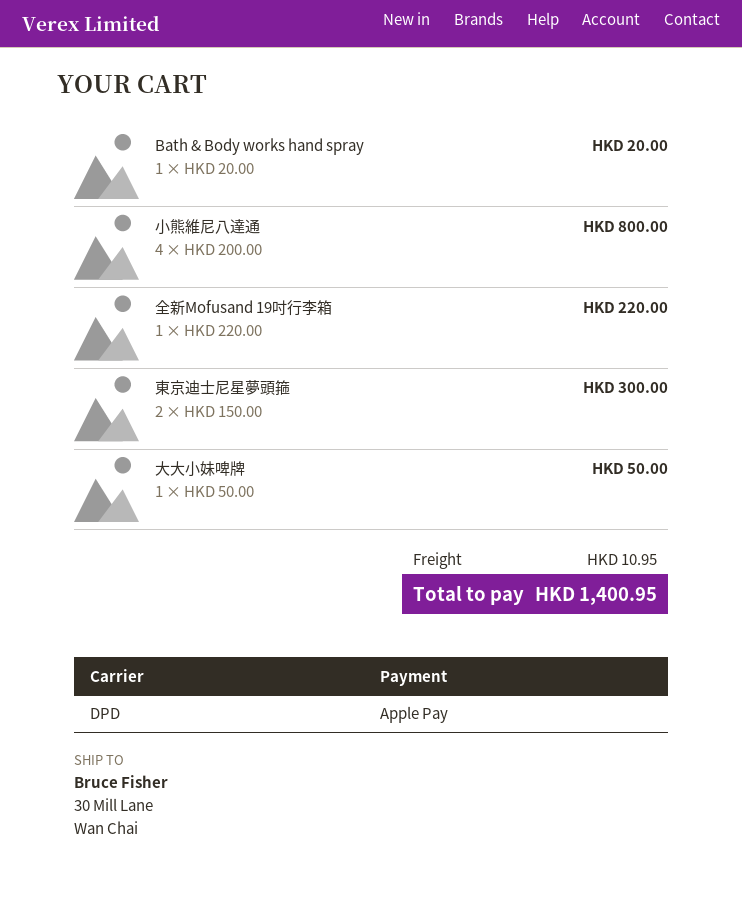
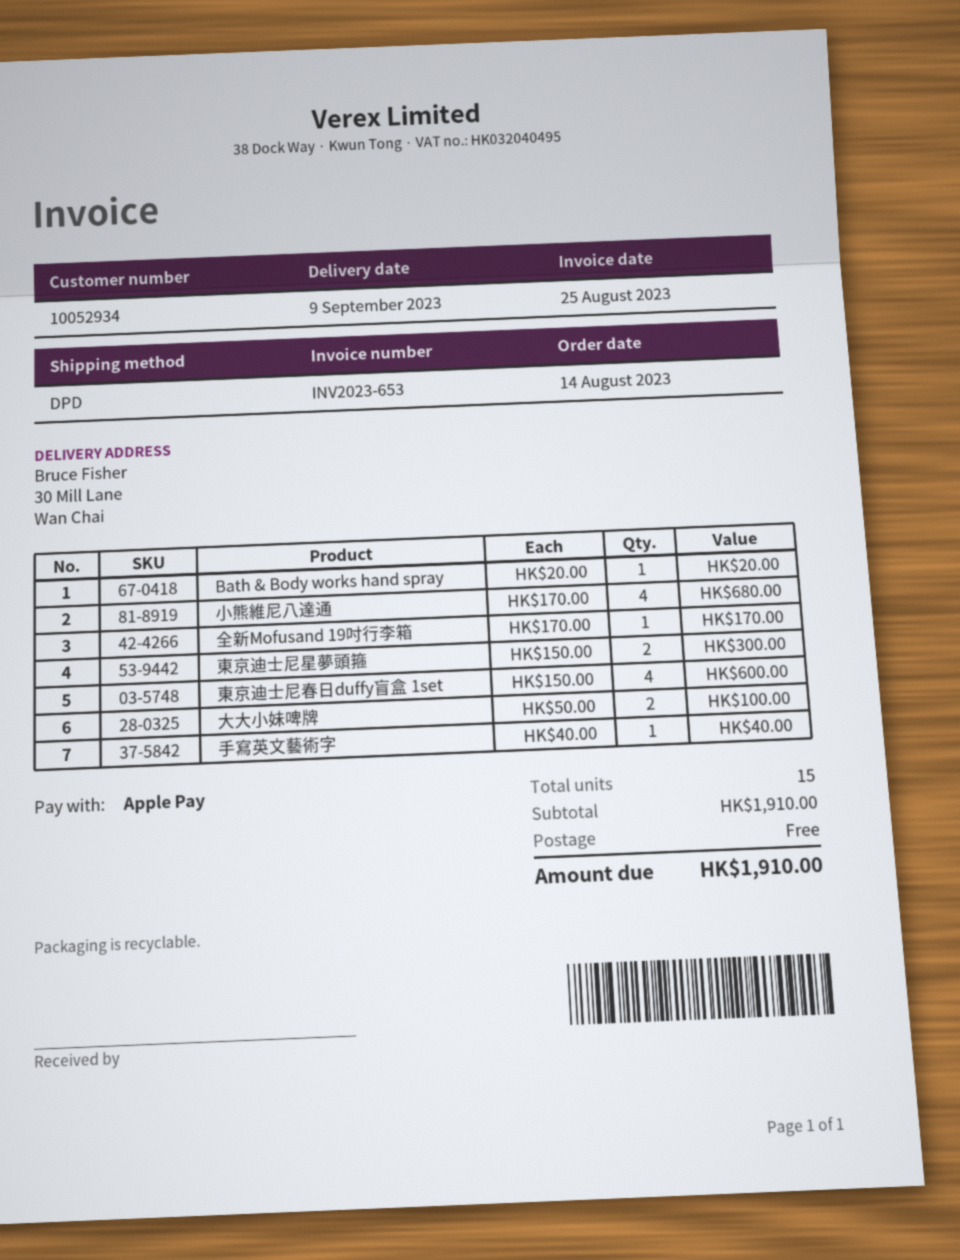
小熊維尼八達通: 4 x 200.00 = 800.00 -> 4 x 170.00 = 680.00
全新Mofusand 19吋行李箱: 1 x 220.00 = 220.00 -> 1 x 170.00 = 170.00
大大小妹啤牌: 1 x 50.00 = 50.00 -> 2 x 50.00 = 100.00
東京迪士尼春日duffy盲盒 1set: none -> 4 x 150.00 = 600.00
手寫英文藝術字: none -> 1 x 40.00 = 40.00
shipping: 10.95 -> 0.00
total: 1400.95 -> 1910.00

